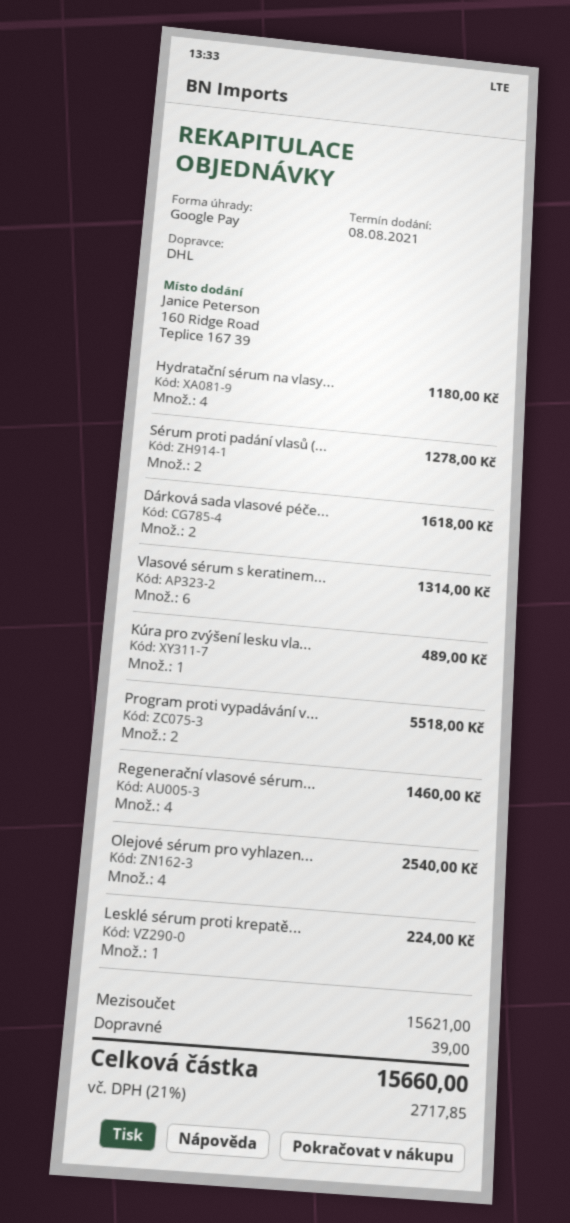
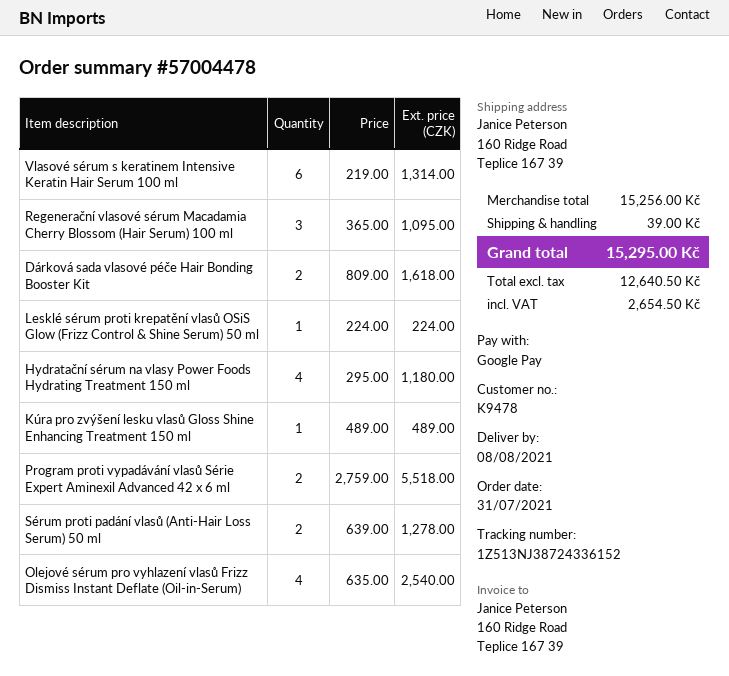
Regenerační vlasové sérum...: 4 for 1460.00 -> 3 for 1095.00
subtotal: 15621.00 -> 15256.00
tax: 2717.85 -> 2654.50
total: 15660.00 -> 15295.00

